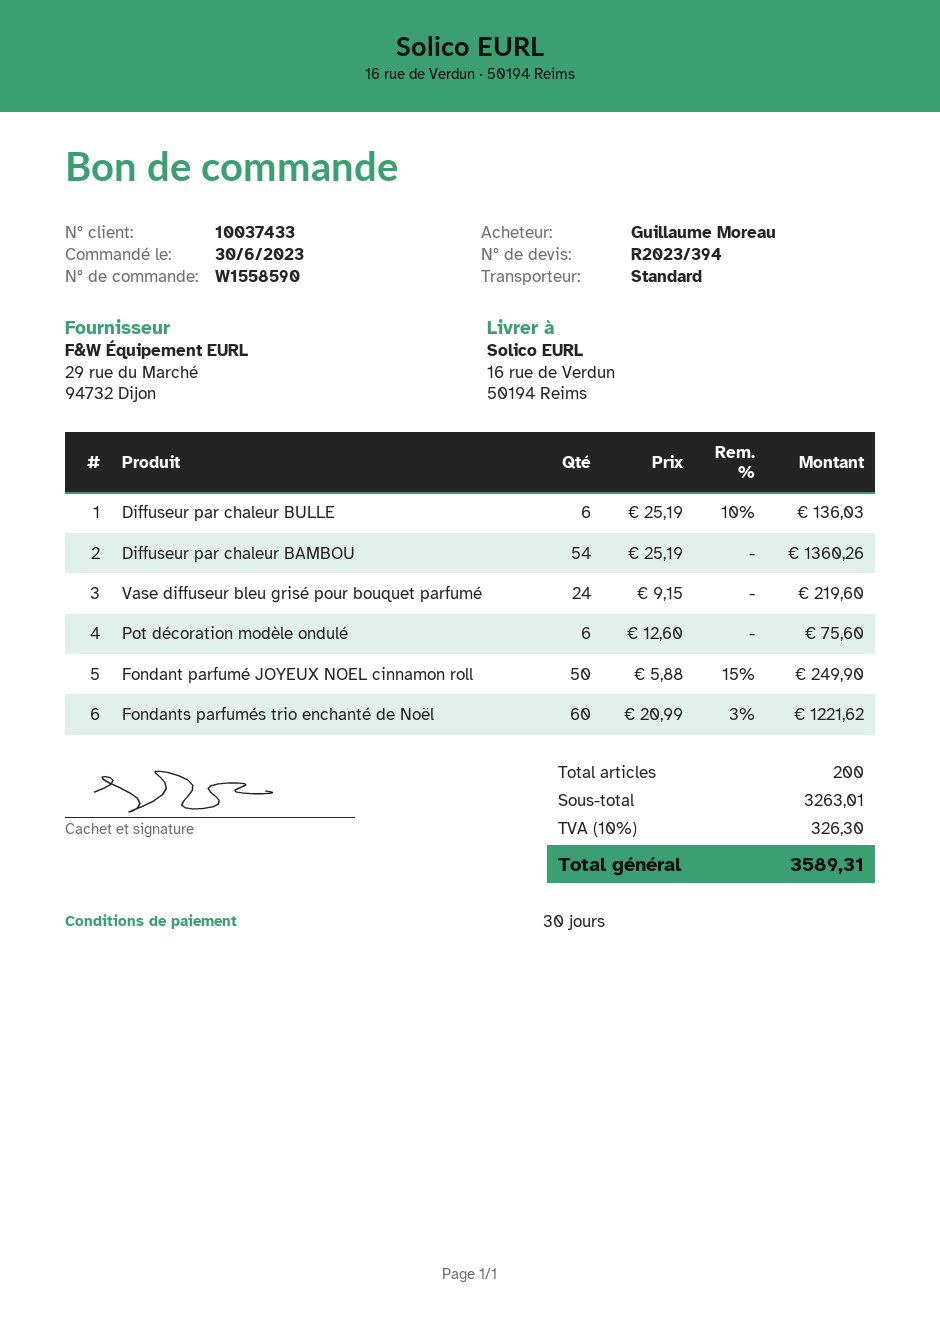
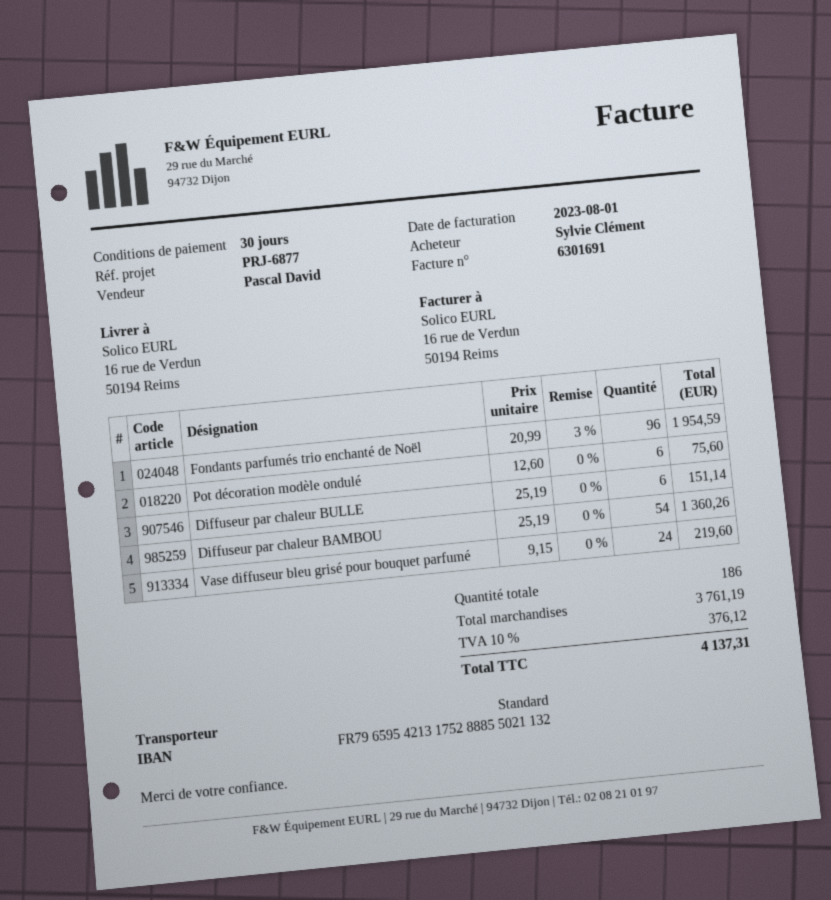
ordered by: Guillaume Moreau -> Sylvie Clément
Diffuseur par chaleur BULLE: 6 x 25.19 - 10% = 136.03 -> 6 x 25.19 = 151.14
Fondant parfumé JOYEUX NOEL cinnamon roll: 50 x 5.88 - 15% = 249.90 -> none
Fondants parfumés trio enchanté de Noël: 60 x 20.99 - 3% = 1221.62 -> 96 x 20.99 - 3% = 1954.59
total quantity: 200 -> 186
subtotal: 3263.01 -> 3761.19
tax: 10% = 326.30 -> 10% = 376.12
total: 3589.31 -> 4137.31

